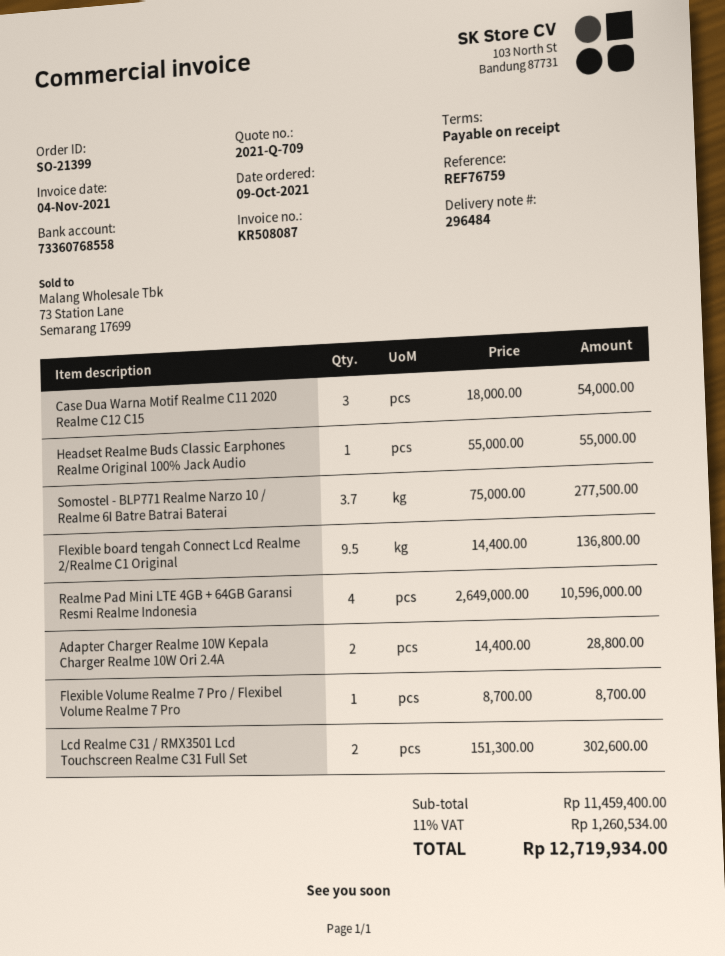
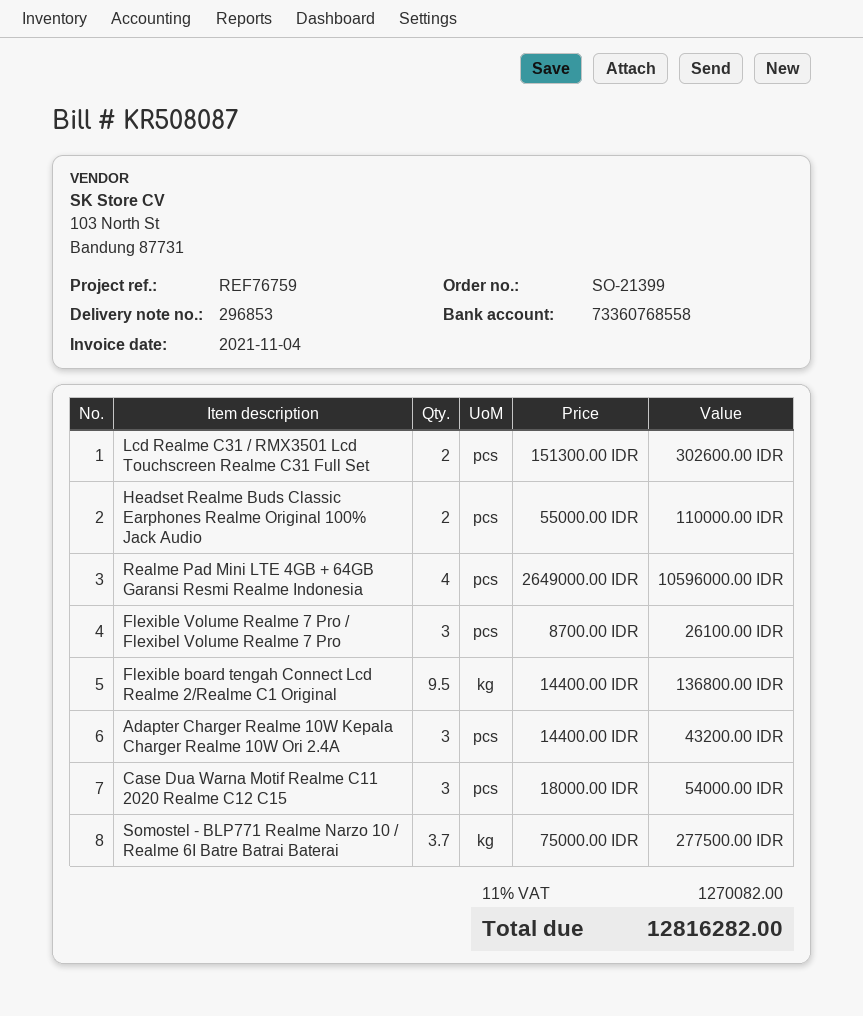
delivery note number: 296484 -> 296853
Headset Realme Buds Classic Earphones Realme Original 100% Jack Audio: 1 x 55000.00 = 55000.00 -> 2 x 55000.00 = 110000.00
Adapter Charger Realme 10W Kepala Charger Realme 10W Ori 2.4A: 2 x 14400.00 = 28800.00 -> 3 x 14400.00 = 43200.00
Flexible Volume Realme 7 Pro / Flexibel Volume Realme 7 Pro: 1 x 8700.00 = 8700.00 -> 3 x 8700.00 = 26100.00
tax: 11% = 1260534.00 -> 11% = 1270082.00
total: 12719934.00 -> 12816282.00

